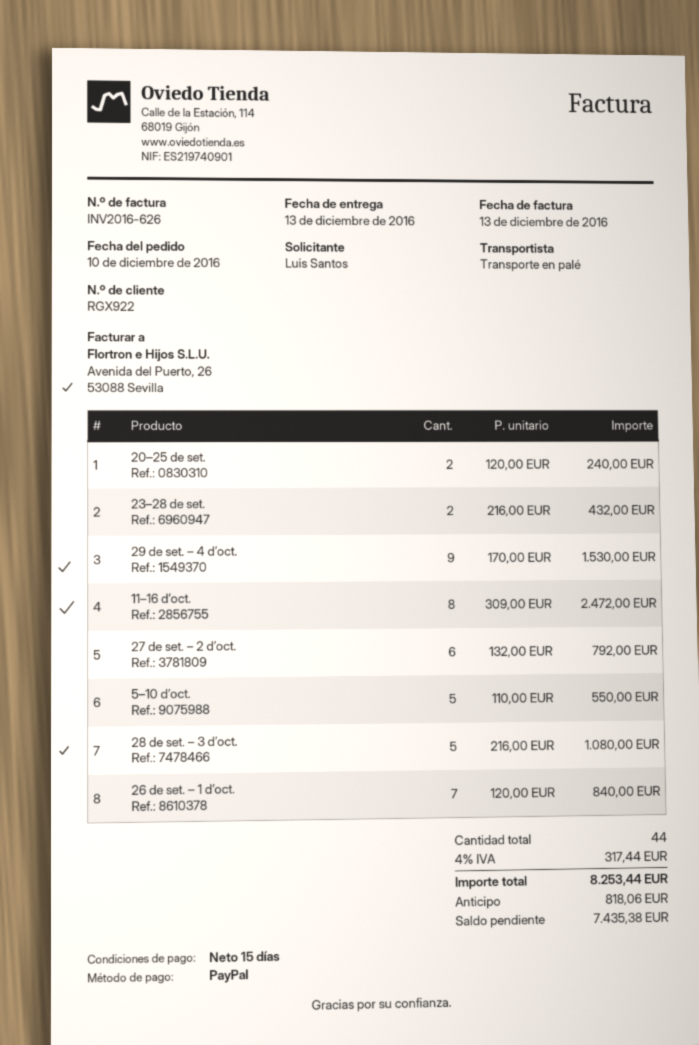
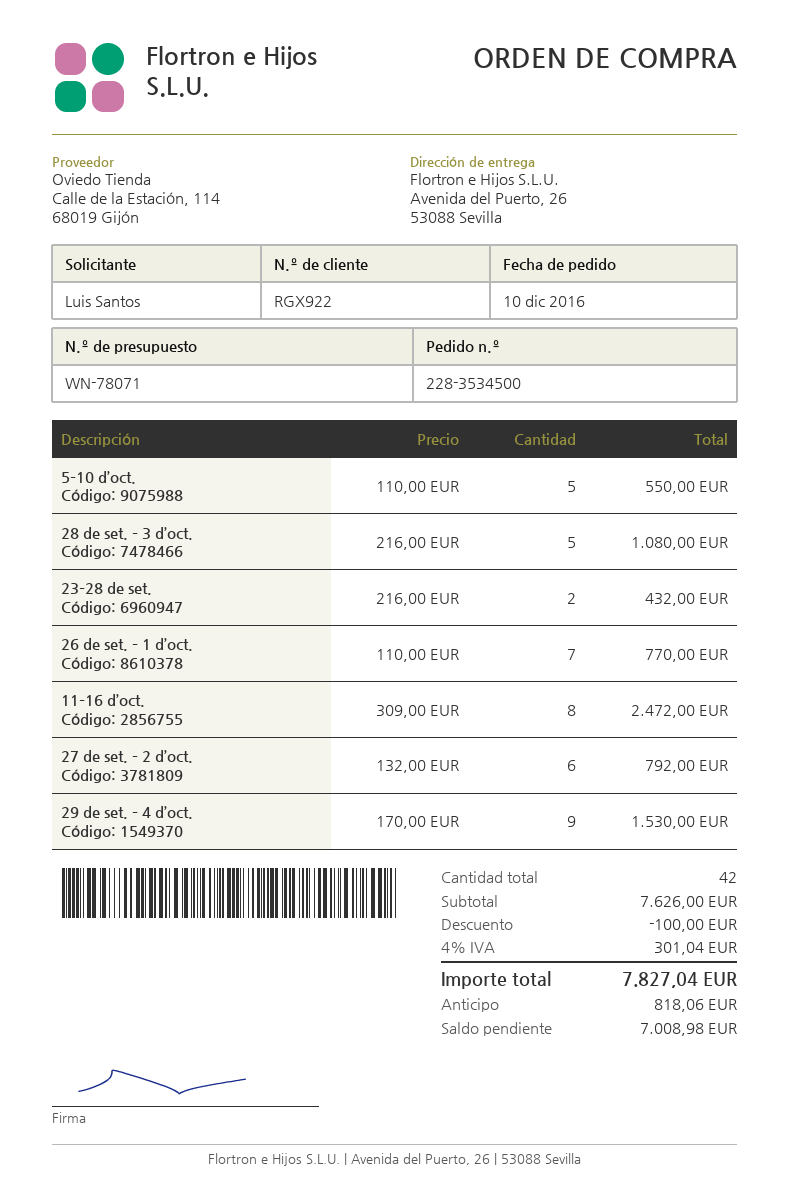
20–25 de set.: 2 x 120.00 = 240.00 -> none
26 de set. – 1 d’oct.: 7 x 120.00 = 840.00 -> 7 x 110.00 = 770.00
total quantity: 44 -> 42
discount: none -> 100.00
tax: 4% = 317.44 -> 4% = 301.04
total: 8253.44 -> 7827.04
balance: 7435.38 -> 7008.98

